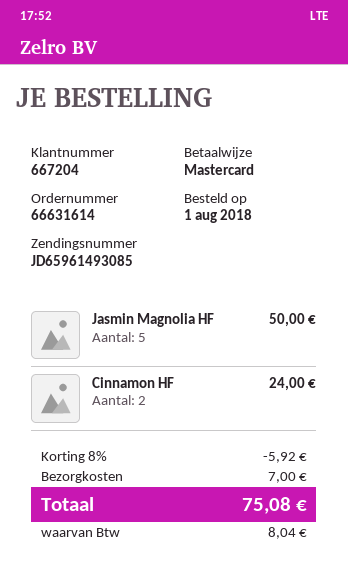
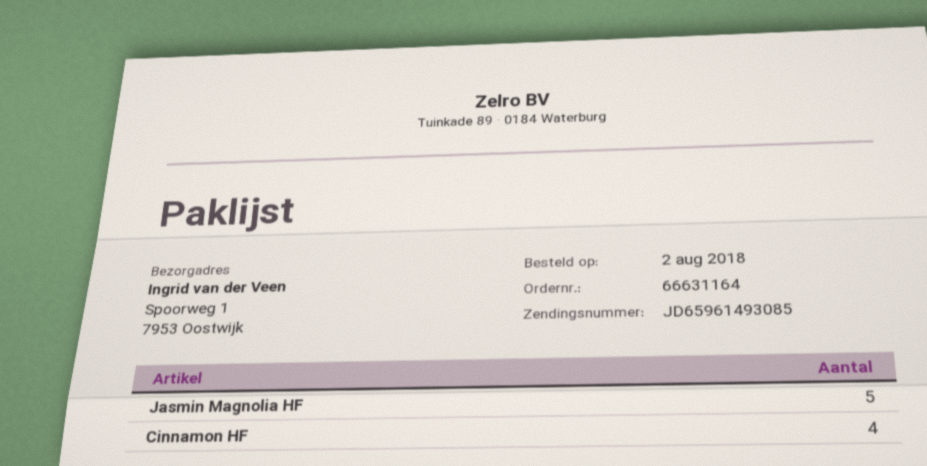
order number: 66631614 -> 66631164
order date: 2018-08-01 -> 2018-08-02
Cinnamon HF: 2 -> 4

